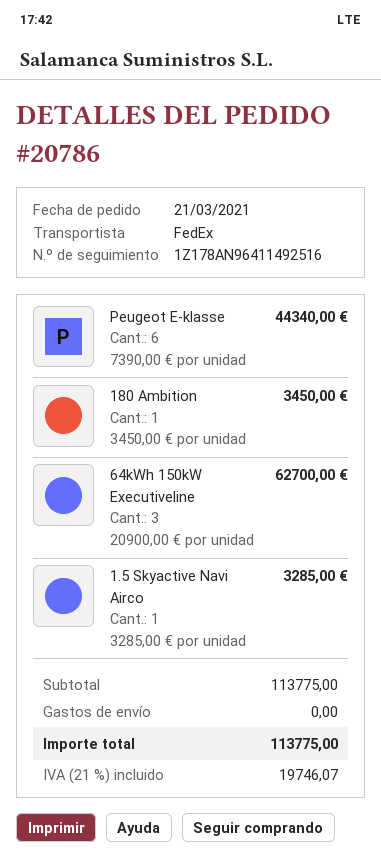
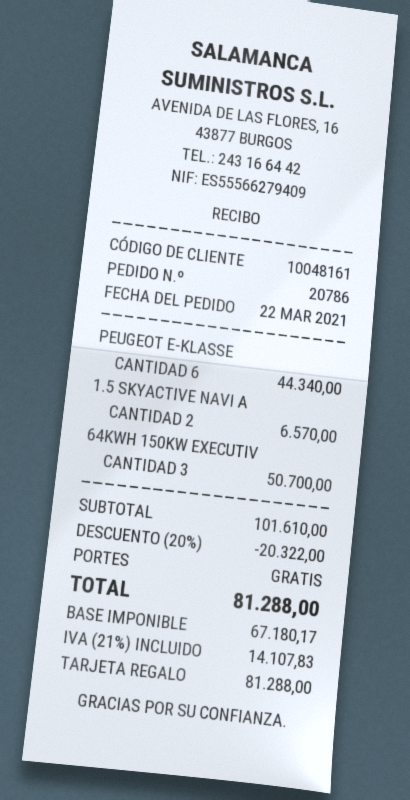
order date: 2021-03-21 -> 2021-03-22
180 Ambition: 1 for 3450.00 -> none
64kWh 150kW Executiveline: 3 for 62700.00 -> 3 for 50700.00
1.5 Skyactive Navi Airco: 1 for 3285.00 -> 2 for 6570.00
subtotal: 113775.00 -> 101610.00
discount: none -> 20% = 20322.00
tax: 21% = 19746.07 -> 21% = 14107.83
total: 113775.00 -> 81288.00

